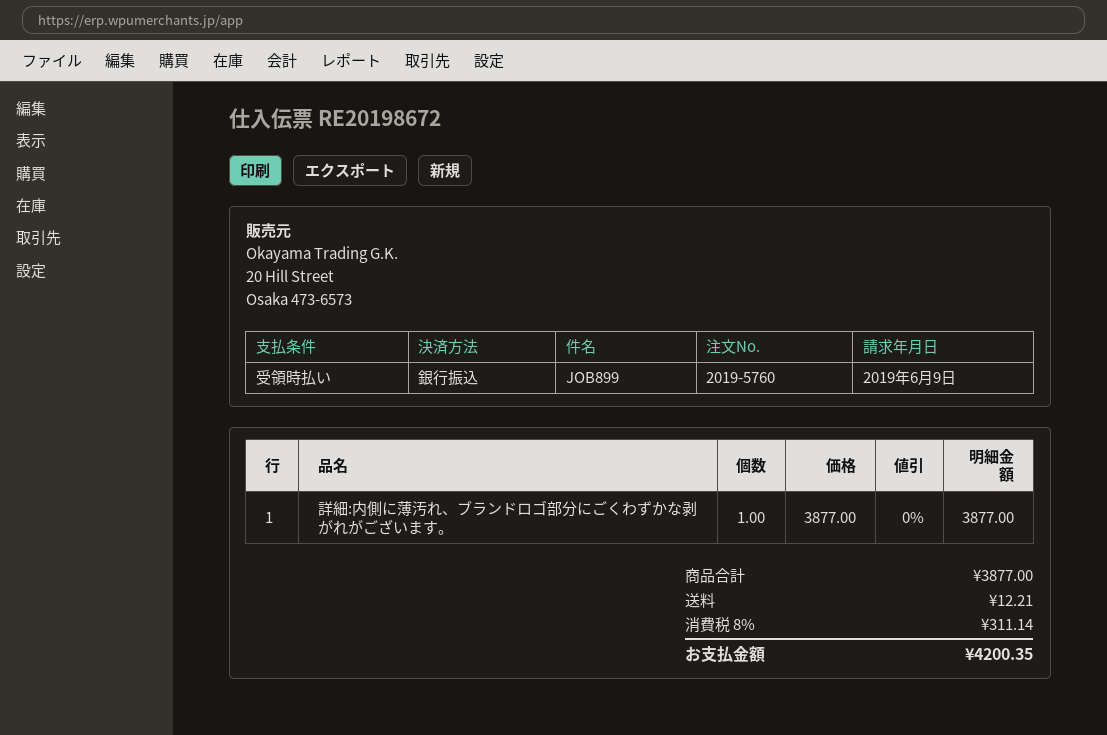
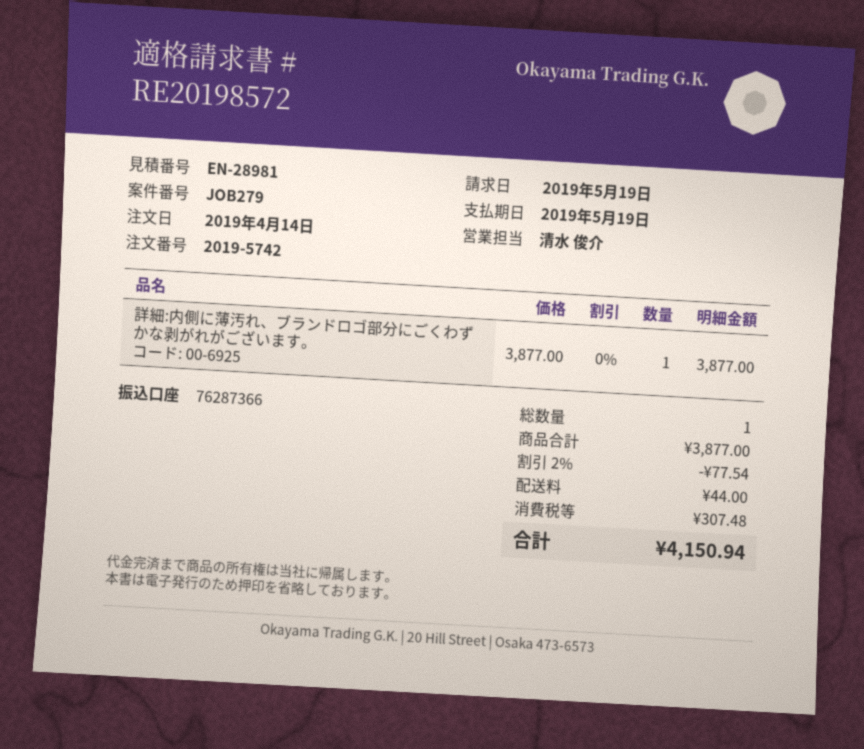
order number: 2019-5760 -> 2019-5742
invoice number: RE20198672 -> RE20198572
invoice date: 2019-06-09 -> 2019-05-19
reference: JOB899 -> JOB279
discount: none -> 2% = 77.54
shipping: 12.21 -> 44.00
tax: 311.14 -> 307.48
total: 4200.35 -> 4150.94

